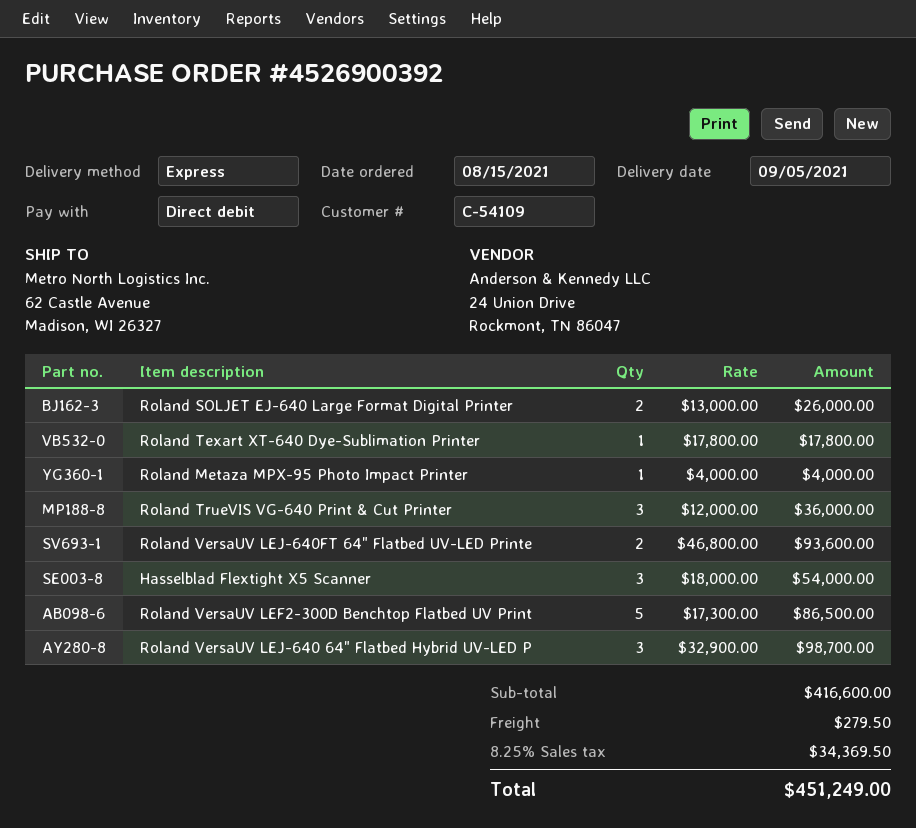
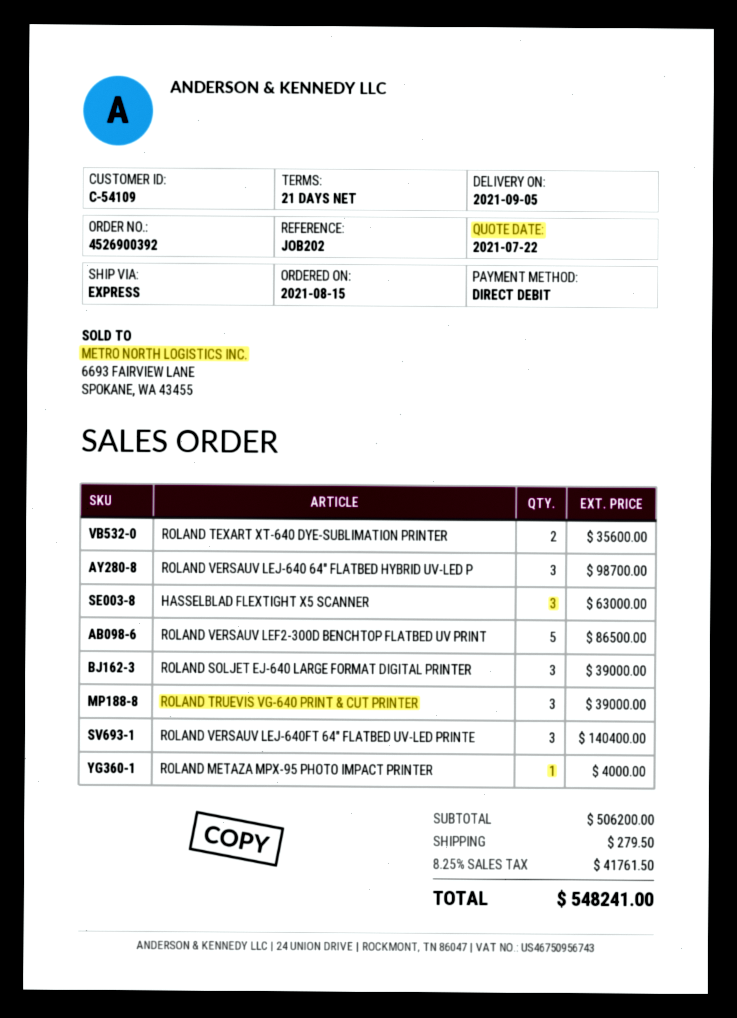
Roland SOLJET EJ-640 Large Format Digital Printer: 2 for 26000.00 -> 3 for 39000.00
Roland Texart XT-640 Dye-Sublimation Printer: 1 for 17800.00 -> 2 for 35600.00
Roland TrueVIS VG-640 Print & Cut Printer: 3 for 36000.00 -> 3 for 39000.00
Roland VersaUV LEJ-640FT 64" Flatbed UV-LED Printe: 2 for 93600.00 -> 3 for 140400.00
Hasselblad Flextight X5 Scanner: 3 for 54000.00 -> 3 for 63000.00
subtotal: 416600.00 -> 506200.00
tax: 8.25% = 34369.50 -> 8.25% = 41761.50
total: 451249.00 -> 548241.00

